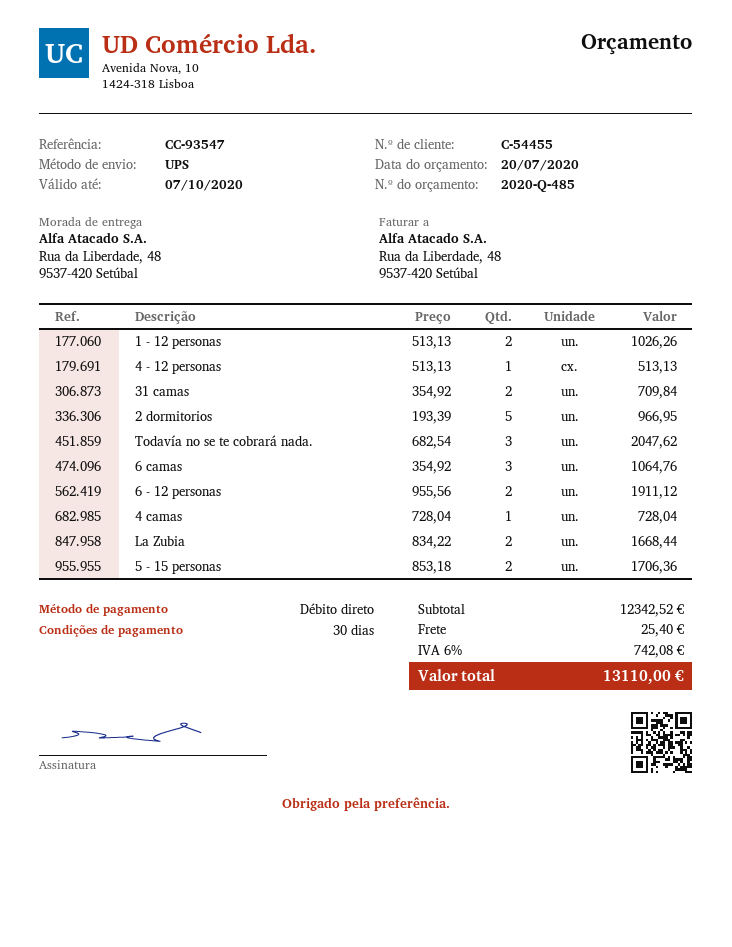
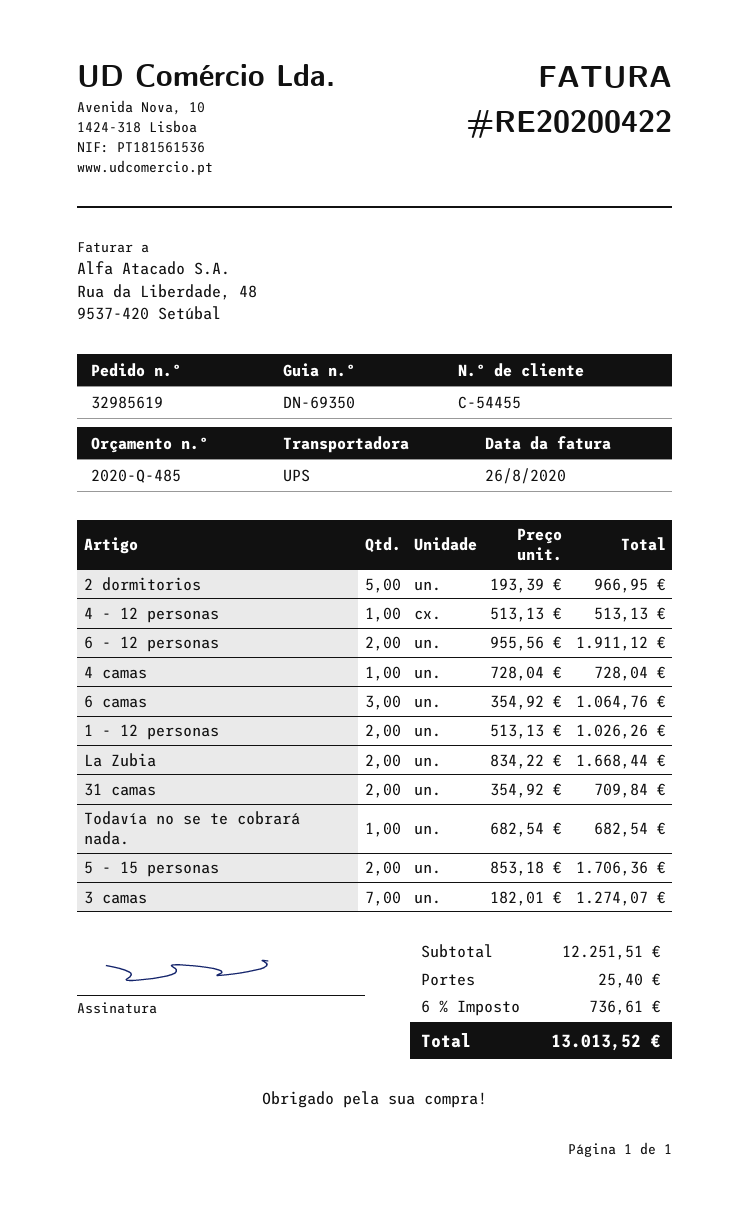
Todavía no se te cobrará nada.: 3 x 682.54 = 2047.62 -> 1 x 682.54 = 682.54
3 camas: none -> 7 x 182.01 = 1274.07
subtotal: 12342.52 -> 12251.51
tax: 6% = 742.08 -> 6% = 736.61
total: 13110.00 -> 13013.52

